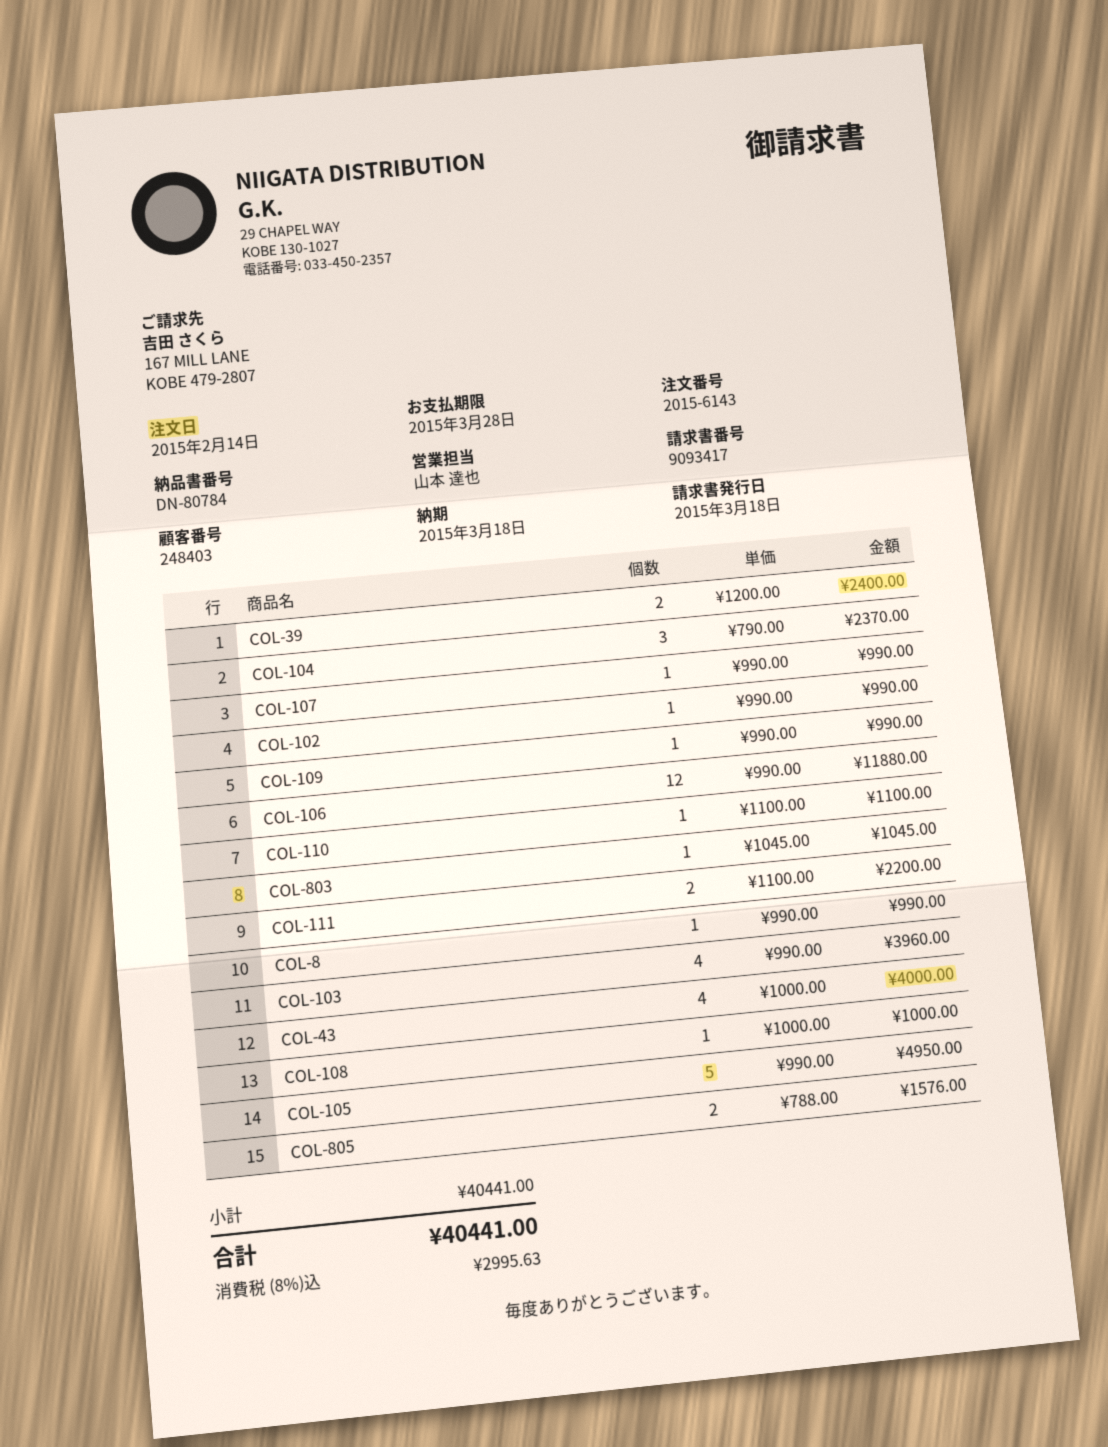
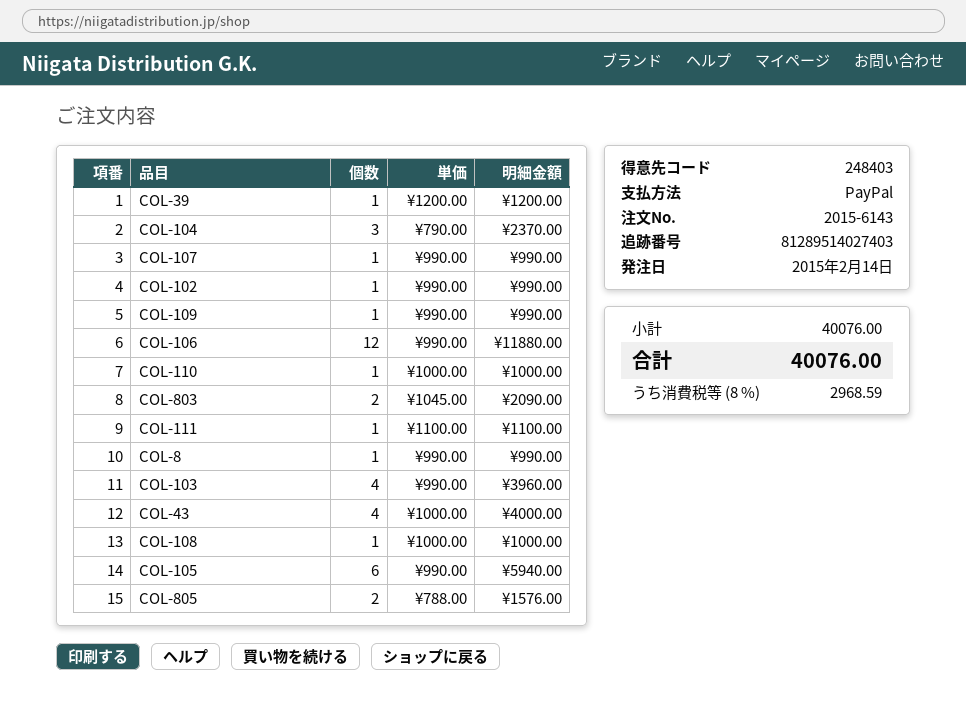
COL-39: 2 x 1200.00 = 2400.00 -> 1 x 1200.00 = 1200.00
COL-110: 1 x 1100.00 = 1100.00 -> 1 x 1000.00 = 1000.00
COL-803: 1 x 1045.00 = 1045.00 -> 2 x 1045.00 = 2090.00
COL-111: 2 x 1100.00 = 2200.00 -> 1 x 1100.00 = 1100.00
COL-105: 5 x 990.00 = 4950.00 -> 6 x 990.00 = 5940.00
subtotal: 40441.00 -> 40076.00
tax: 8% = 2995.63 -> 8% = 2968.59
total: 40441.00 -> 40076.00

